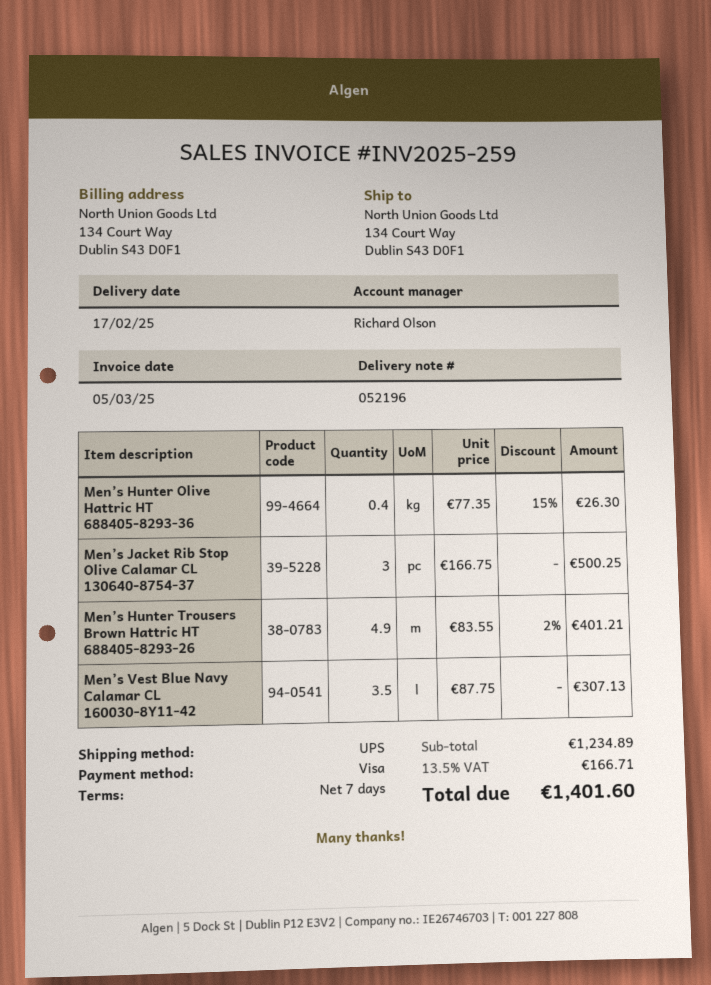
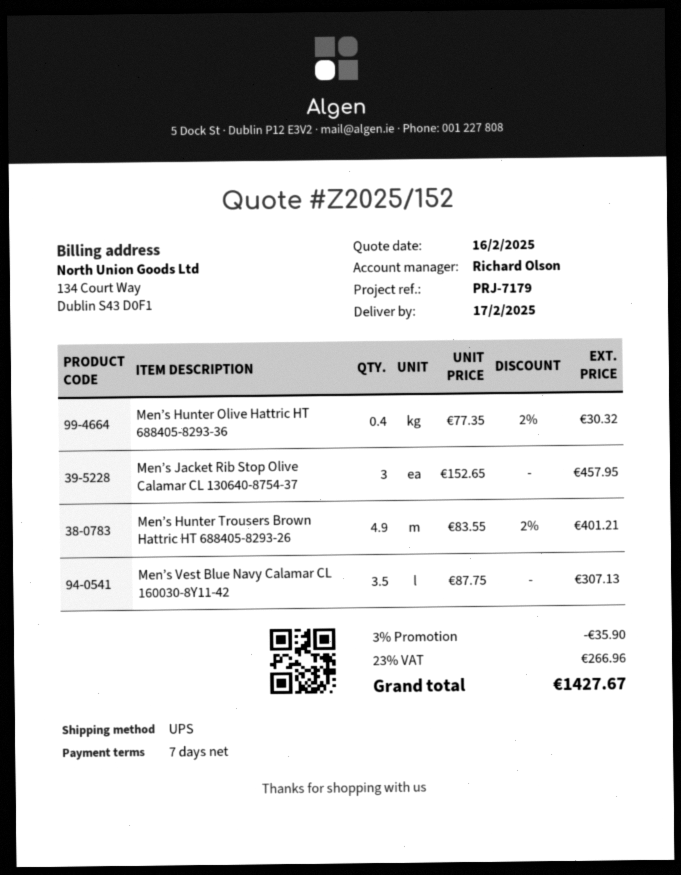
Men’s Hunter Olive Hattric HT 688405-8293-36: 0.4 x 77.35 - 15% = 26.30 -> 0.4 x 77.35 - 2% = 30.32
Men’s Jacket Rib Stop Olive Calamar CL 130640-8754-37: 3 x 166.75 = 500.25 -> 3 x 152.65 = 457.95
discount: none -> 3% = 35.90
tax: 13.5% = 166.71 -> 23% = 266.96
total: 1401.60 -> 1427.67

